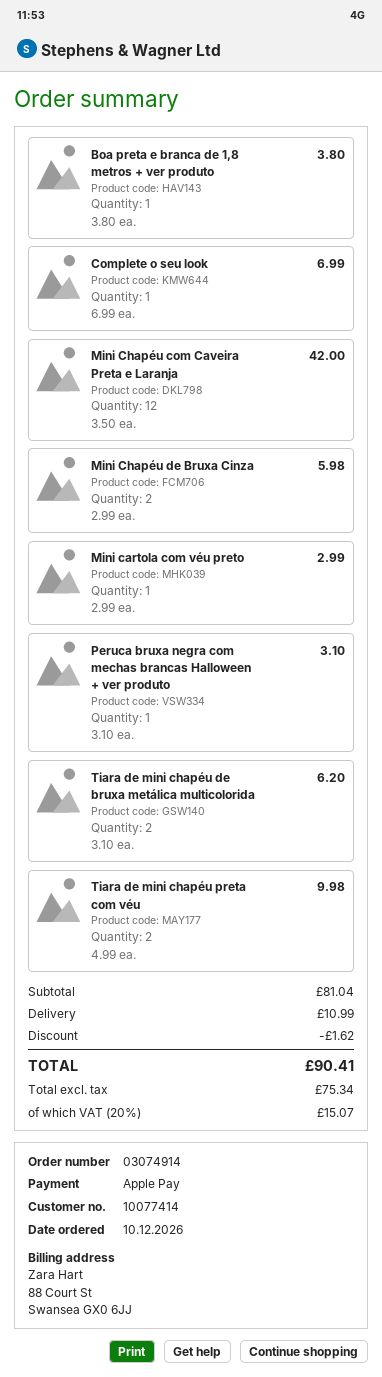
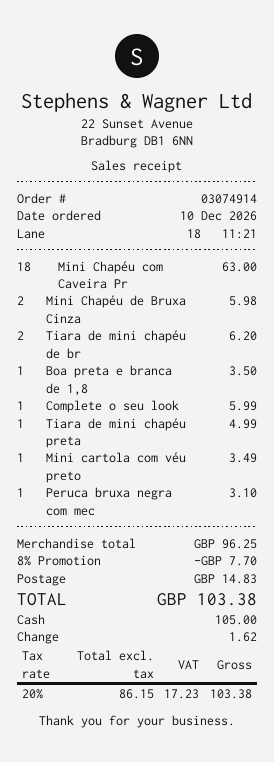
payment method: Apple Pay -> cash
Boa preta e branca de 1,8 metros + ver produto: 1 for 3.80 -> 1 for 3.50
Complete o seu look: 1 for 6.99 -> 1 for 5.99
Mini Chapéu com Caveira Preta e Laranja: 12 for 42.00 -> 18 for 63.00
Mini cartola com véu preto: 1 for 2.99 -> 1 for 3.49
Tiara de mini chapéu preta com véu: 2 for 9.98 -> 1 for 4.99
subtotal: 81.04 -> 96.25
discount: 1.62 -> 7.70
shipping: 10.99 -> 14.83
net: 75.34 -> 86.15
tax: 20% = 15.07 -> 20% = 17.23
total: 90.41 -> 103.38

